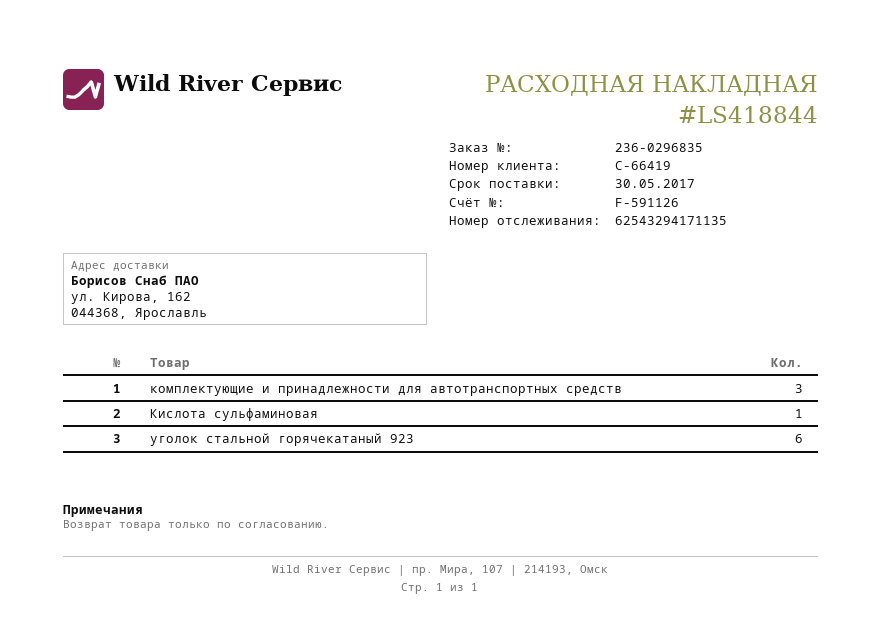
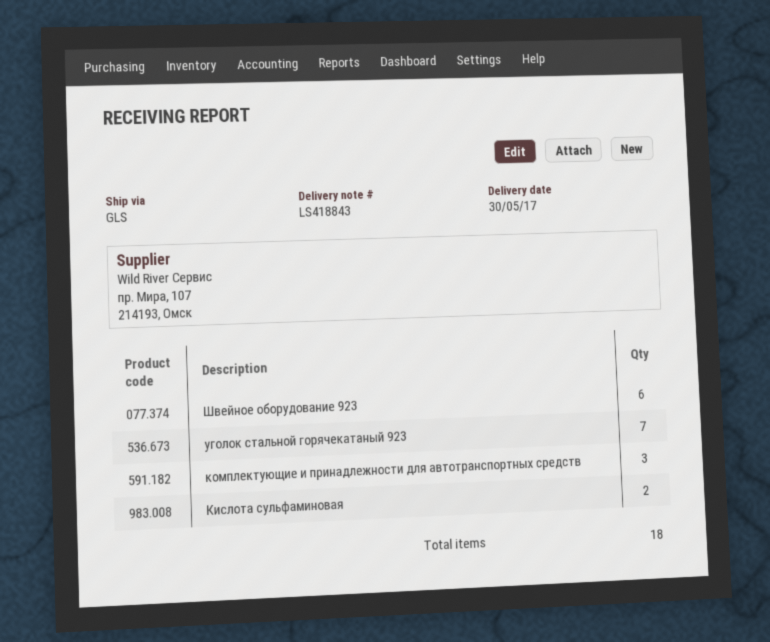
delivery note number: LS418844 -> LS418843
Кислота сульфаминовая: 1 -> 2
уголок стальной горячекатаный 923: 6 -> 7
Швейное оборудование 923: none -> 6

